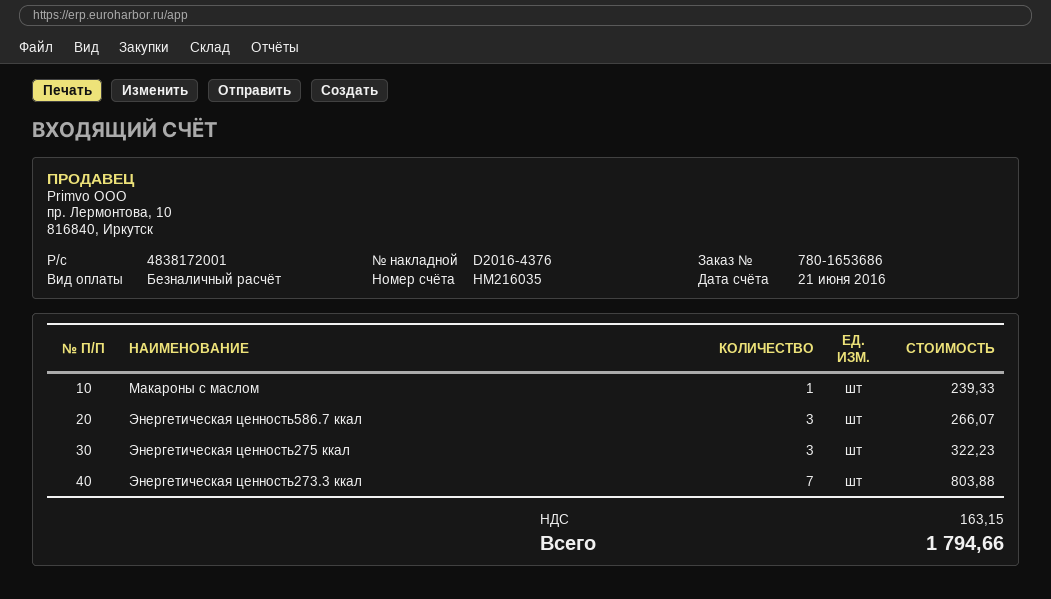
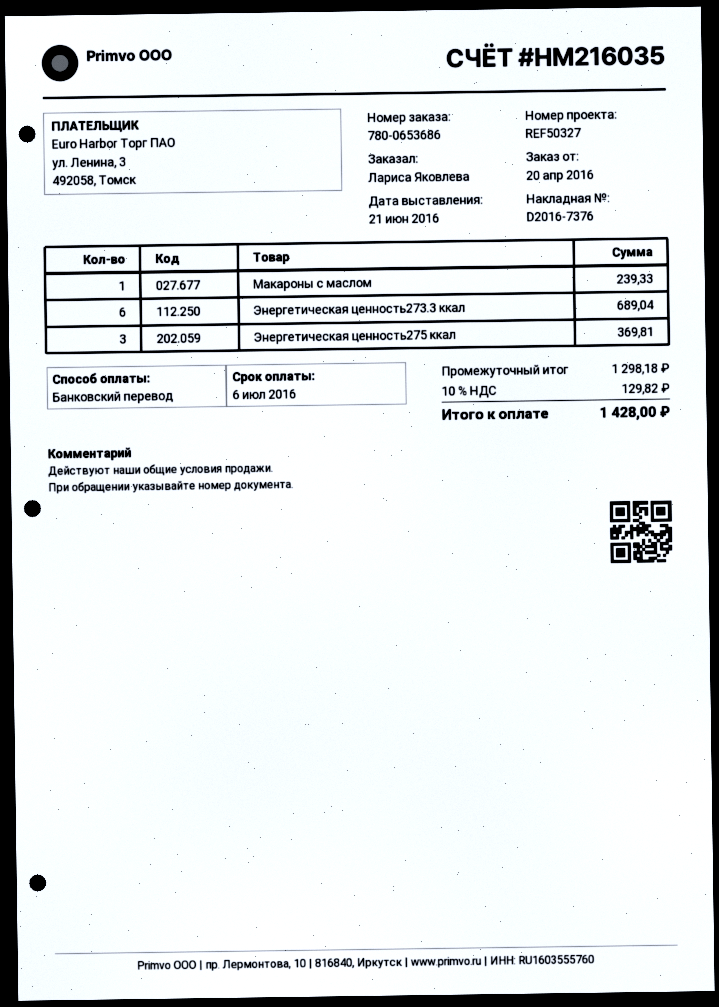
order number: 780-1653686 -> 780-0653686
delivery note number: D2016-4376 -> D2016-7376
Энергетическая ценность586.7 ккал: 3 for 266.07 -> none
Энергетическая ценность275 ккал: 3 for 322.23 -> 3 for 369.81
Энергетическая ценность273.3 ккал: 7 for 803.88 -> 6 for 689.04
tax: 163.15 -> 129.82
total: 1794.66 -> 1428.00

